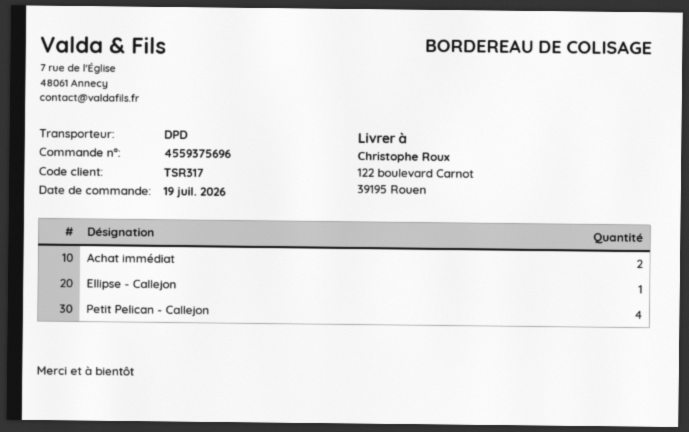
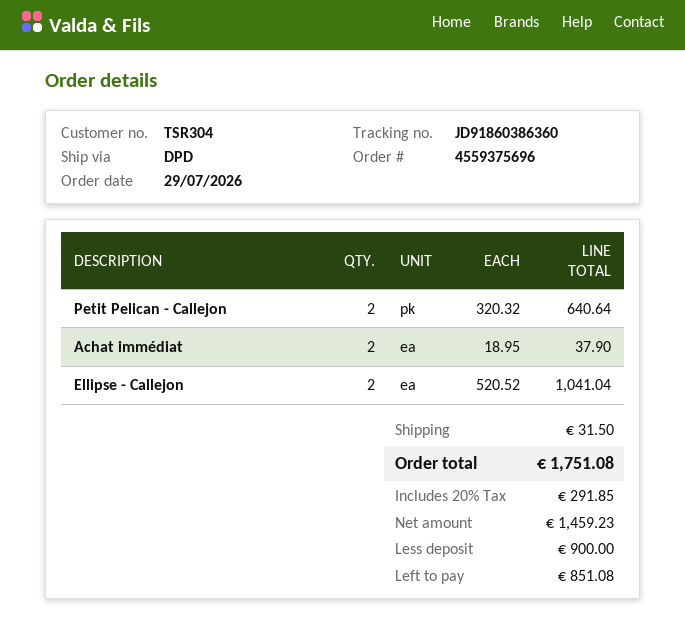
order date: 2026-07-19 -> 2026-07-29
customer number: TSR317 -> TSR304
Ellipse - Callejon: 1 -> 2
Petit Pelican - Callejon: 4 -> 2

